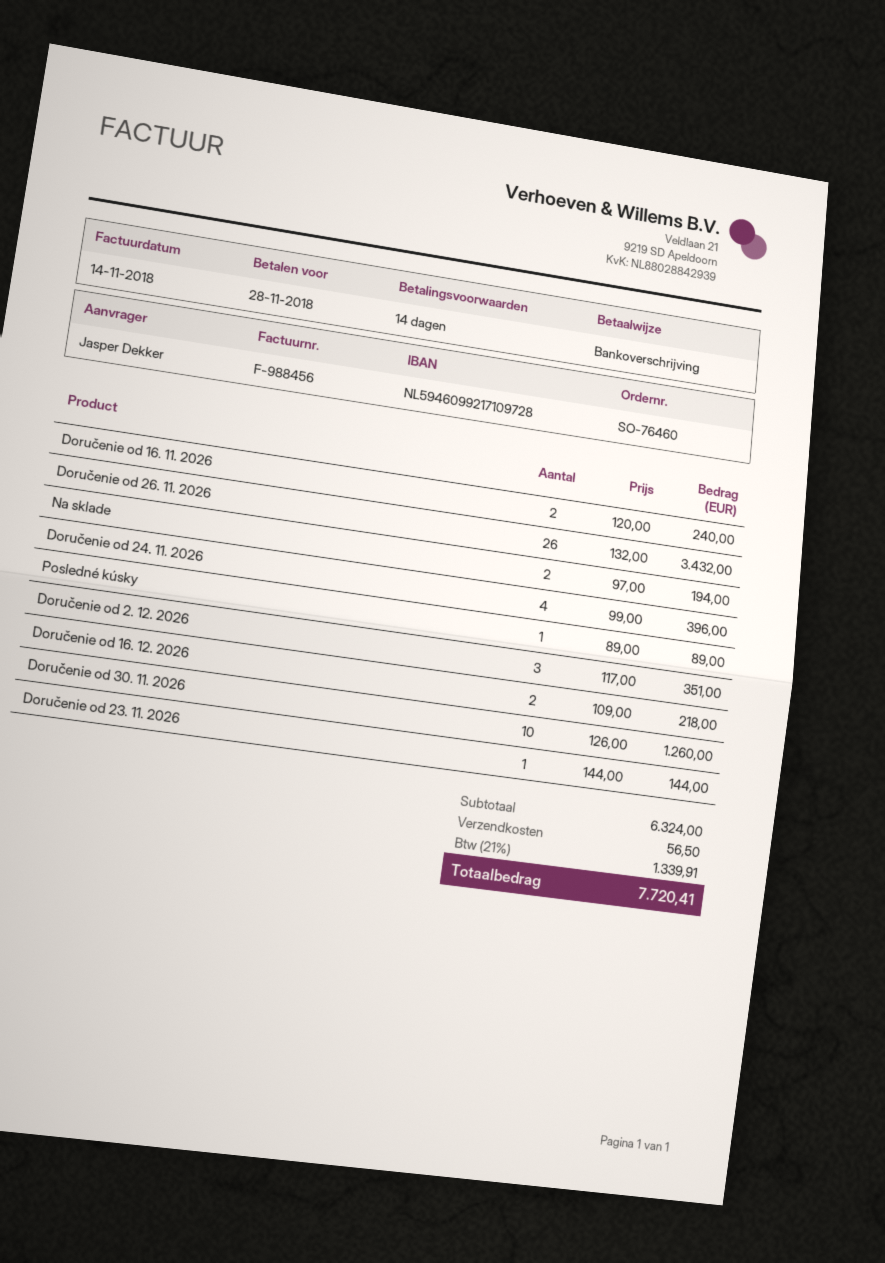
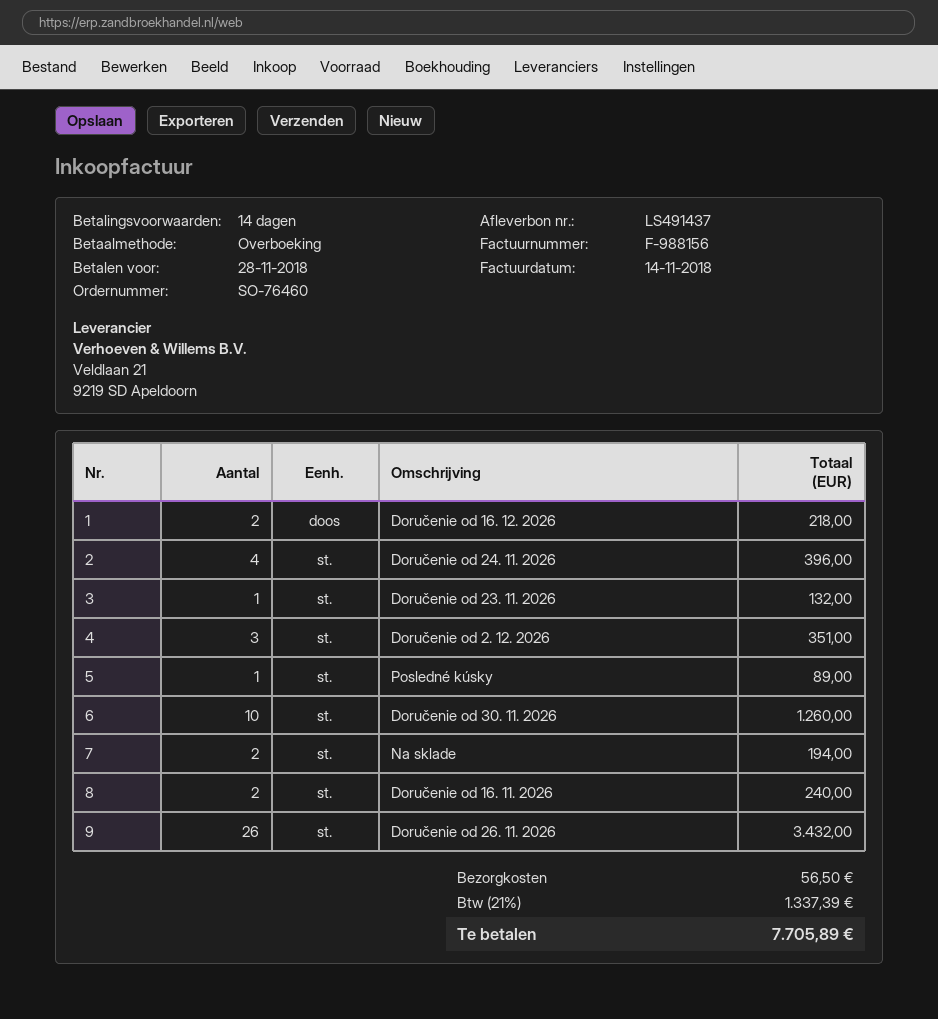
invoice number: F-988456 -> F-988156
Doručenie od 23. 11. 2026: 1 for 144.00 -> 1 for 132.00
tax: 21% = 1339.91 -> 21% = 1337.39
total: 7720.41 -> 7705.89

